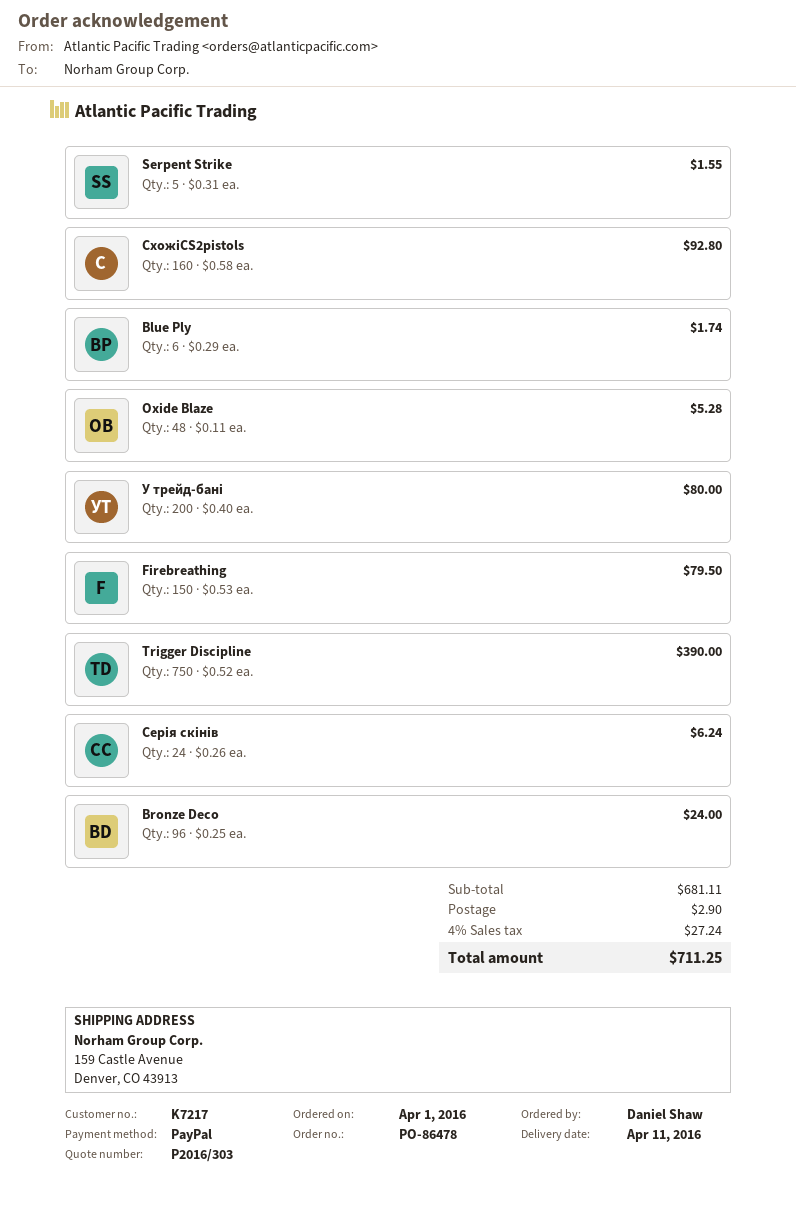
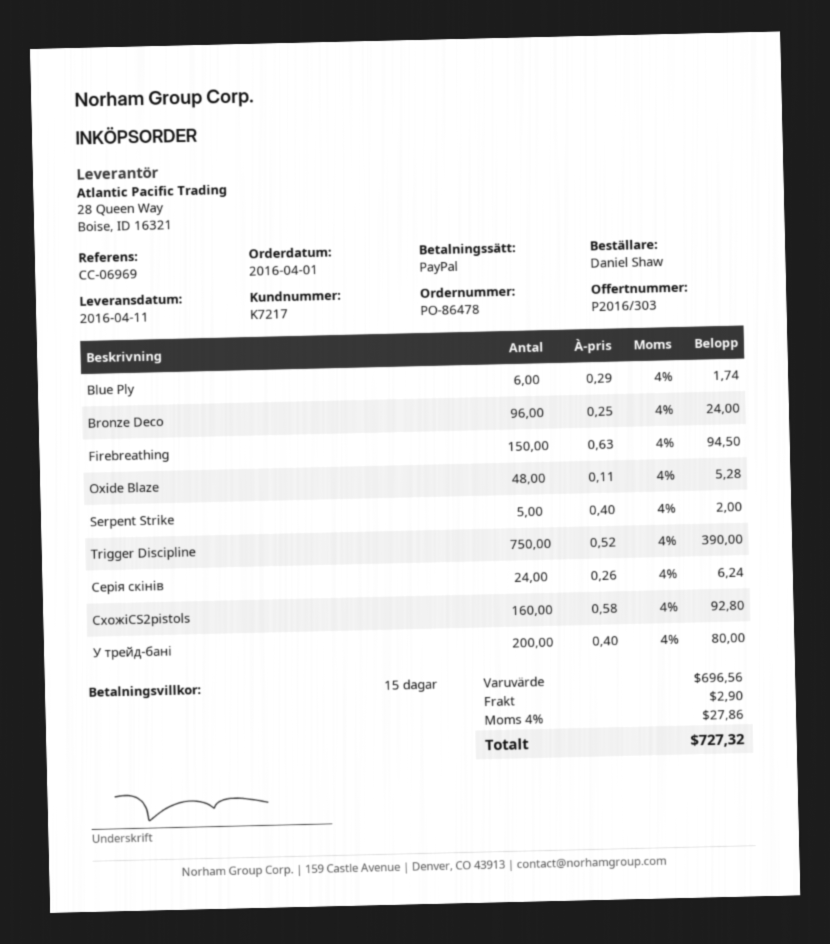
Serpent Strike: 5 x 0.31 = 1.55 -> 5 x 0.40 = 2.00
Firebreathing: 150 x 0.53 = 79.50 -> 150 x 0.63 = 94.50
subtotal: 681.11 -> 696.56
tax: 4% = 27.24 -> 4% = 27.86
total: 711.25 -> 727.32

